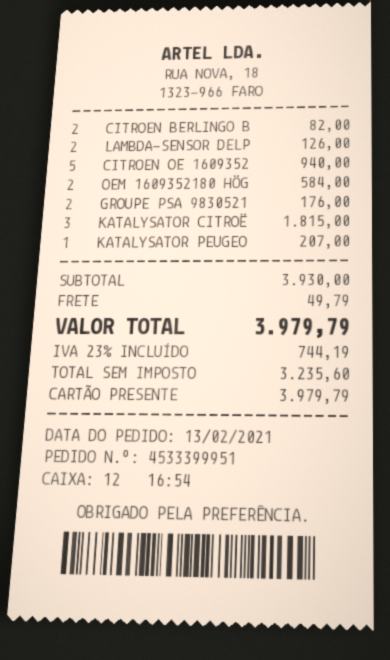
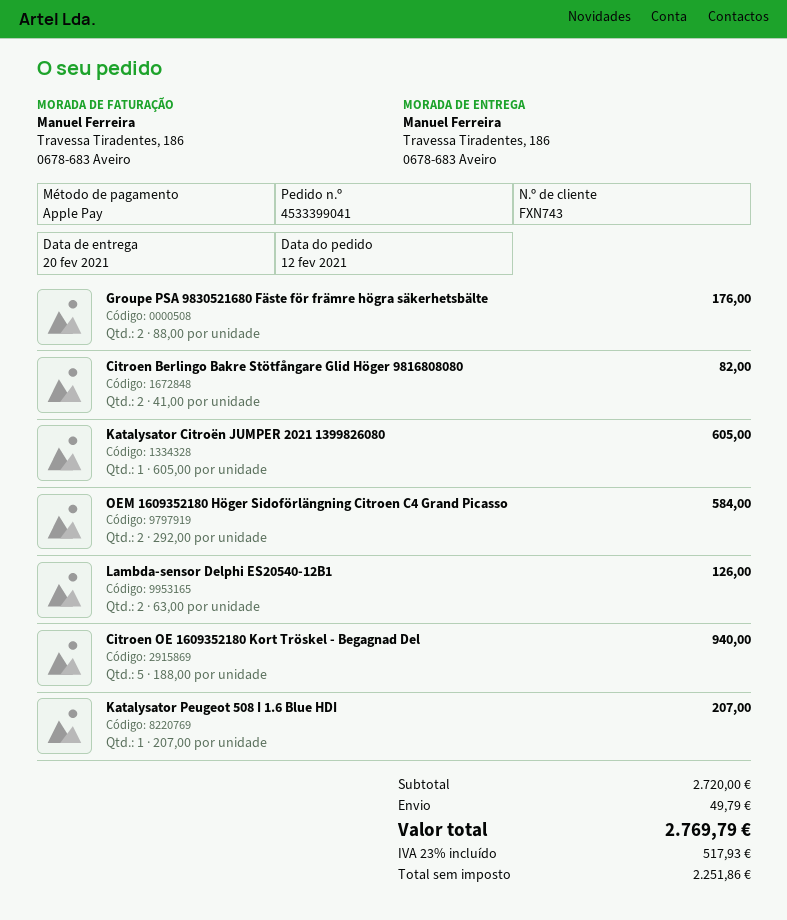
order number: 4533399951 -> 4533399041
order date: 2021-02-13 -> 2021-02-12
payment method: gift card -> Apple Pay
KATALYSATOR CITROË: 3 for 1815.00 -> 1 for 605.00
subtotal: 3930.00 -> 2720.00
net: 3235.60 -> 2251.86
tax: 23% = 744.19 -> 23% = 517.93
total: 3979.79 -> 2769.79

